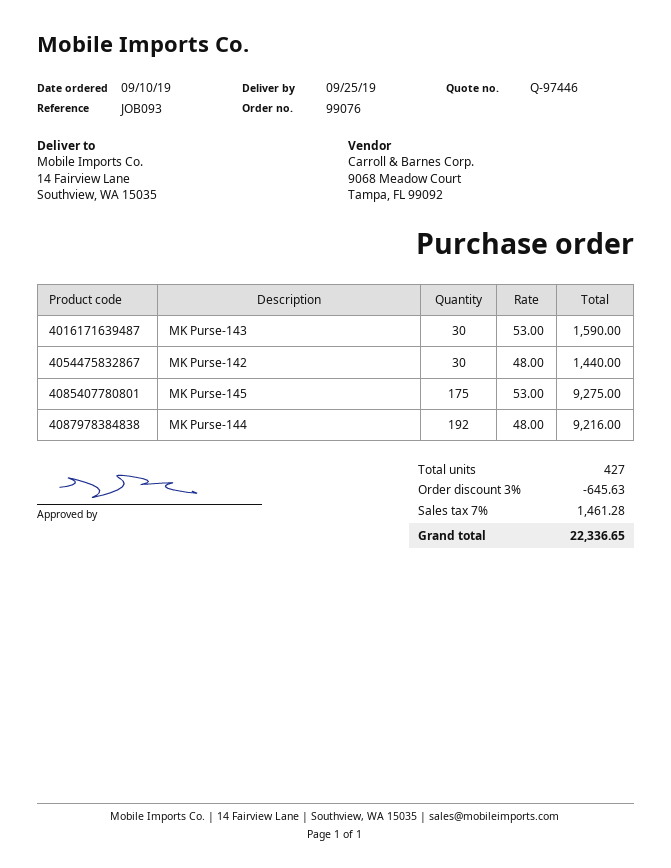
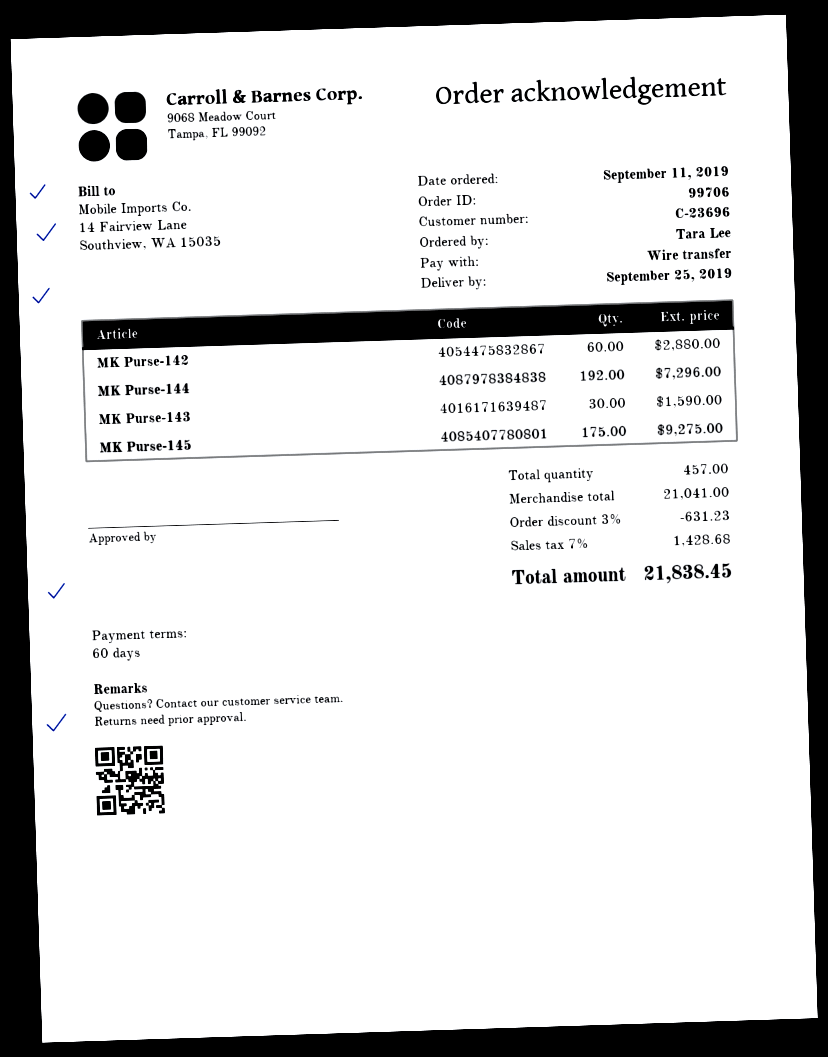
order number: 99076 -> 99706
order date: 2019-09-10 -> 2019-09-11
MK Purse-142: 30 for 1440.00 -> 60 for 2880.00
MK Purse-144: 192 for 9216.00 -> 192 for 7296.00
total quantity: 427 -> 457
discount: 3% = 645.63 -> 3% = 631.23
tax: 7% = 1461.28 -> 7% = 1428.68
total: 22336.65 -> 21838.45

